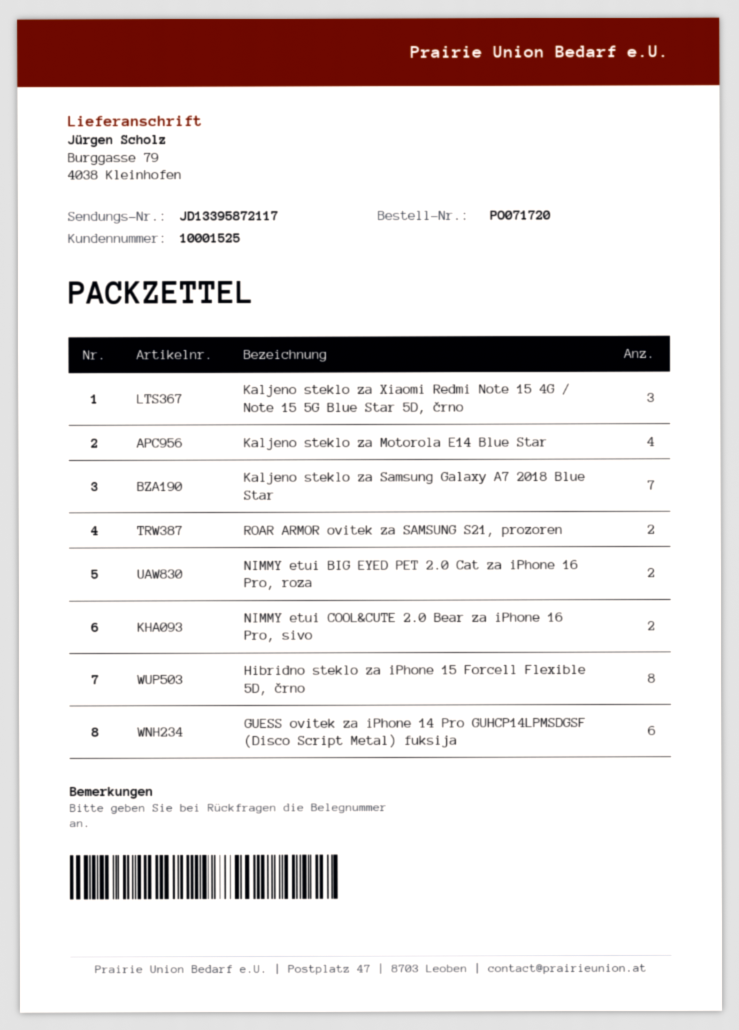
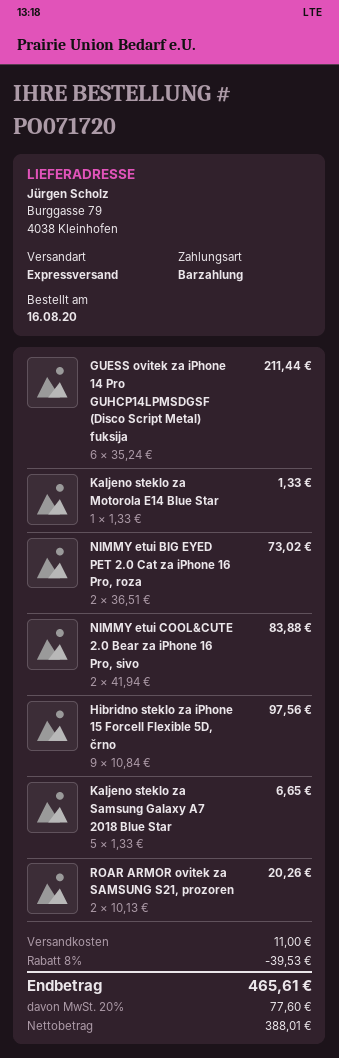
Kaljeno steklo za Xiaomi Redmi Note 15 4G / Note 15 5G Blue Star 5D, črno: 3 -> none
Kaljeno steklo za Motorola E14 Blue Star: 4 -> 1
Kaljeno steklo za Samsung Galaxy A7 2018 Blue Star: 7 -> 5
Hibridno steklo za iPhone 15 Forcell Flexible 5D, črno: 8 -> 9

